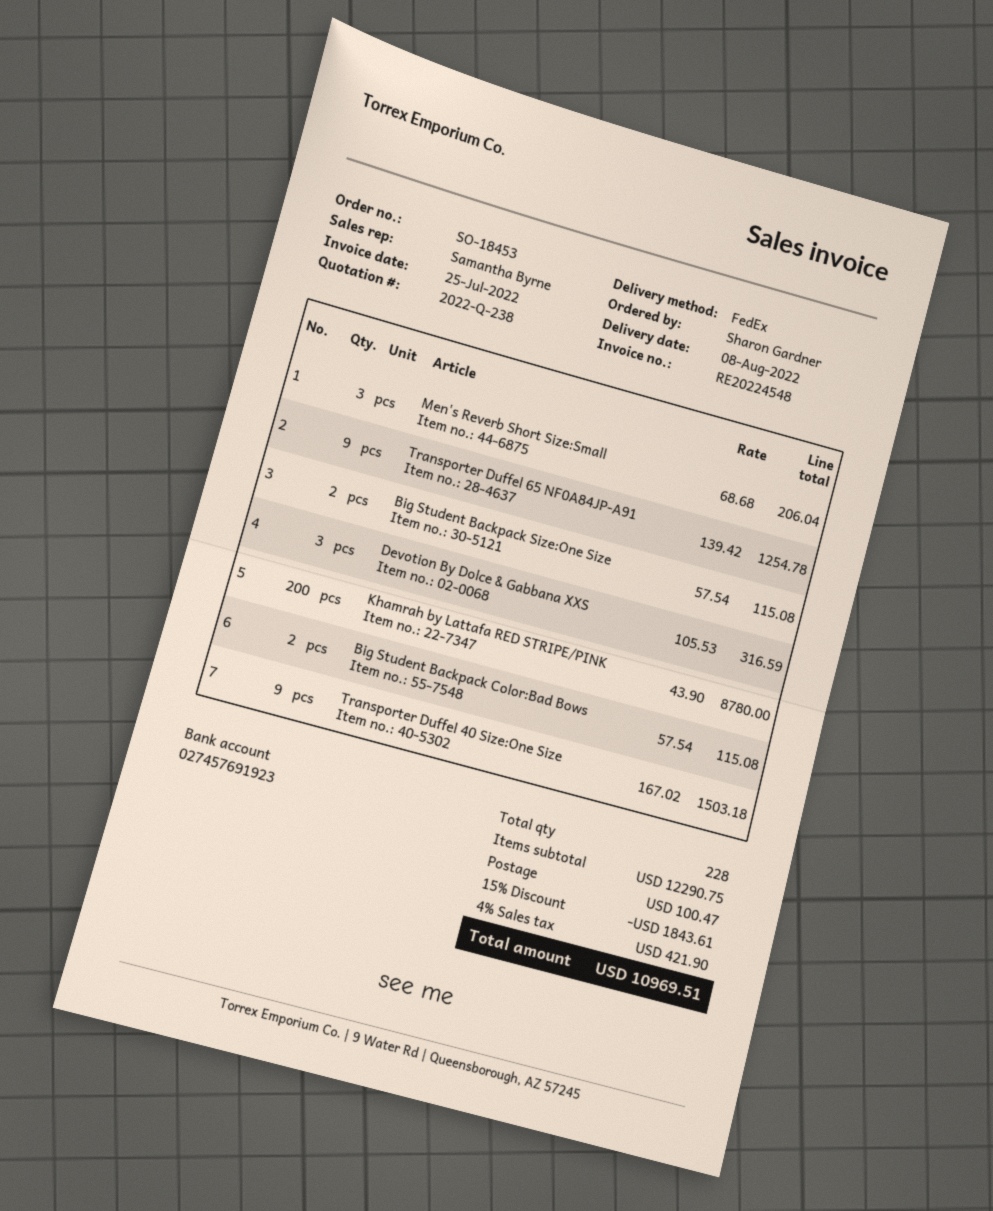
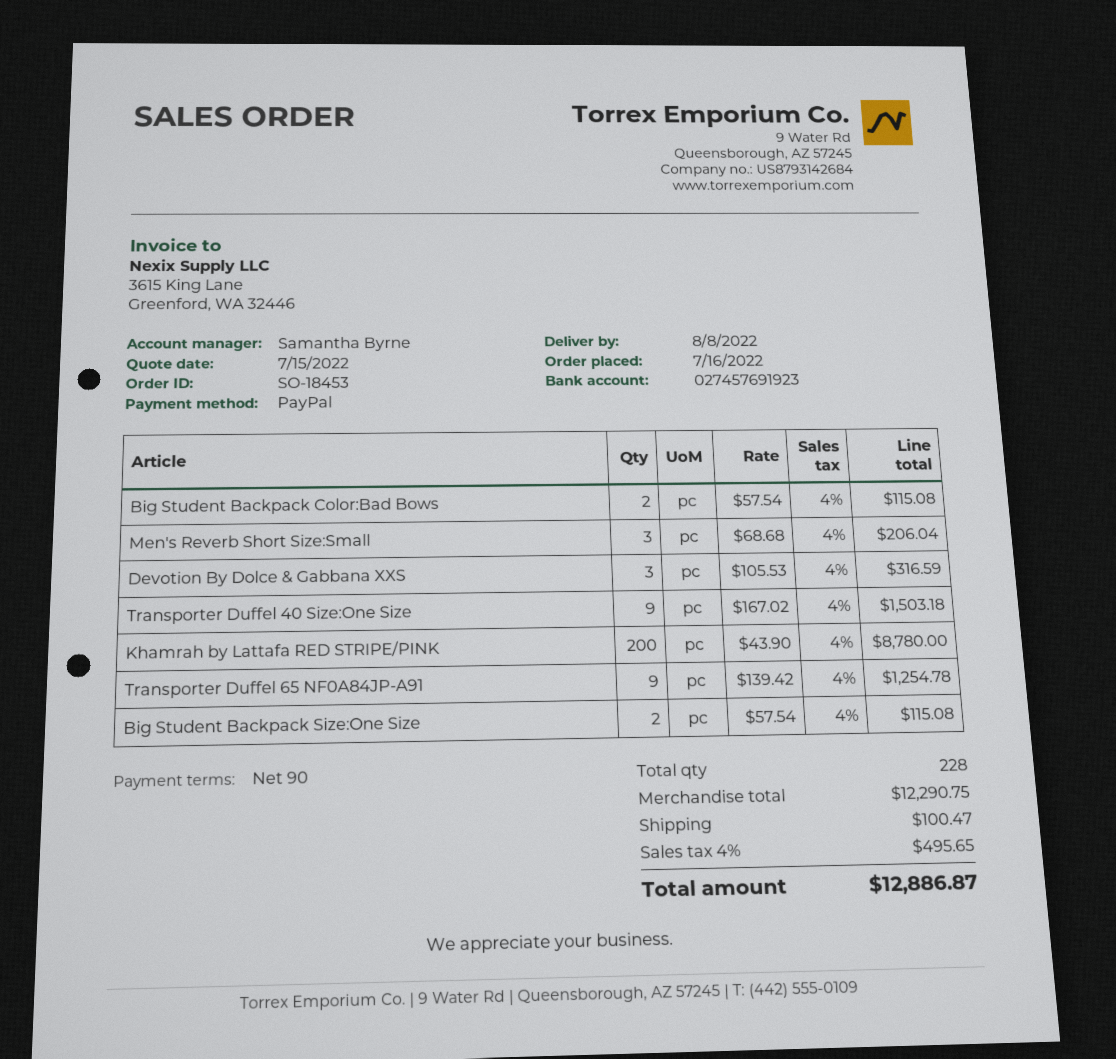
discount: 15% = 1843.61 -> none
tax: 4% = 421.90 -> 4% = 495.65
total: 10969.51 -> 12886.87

